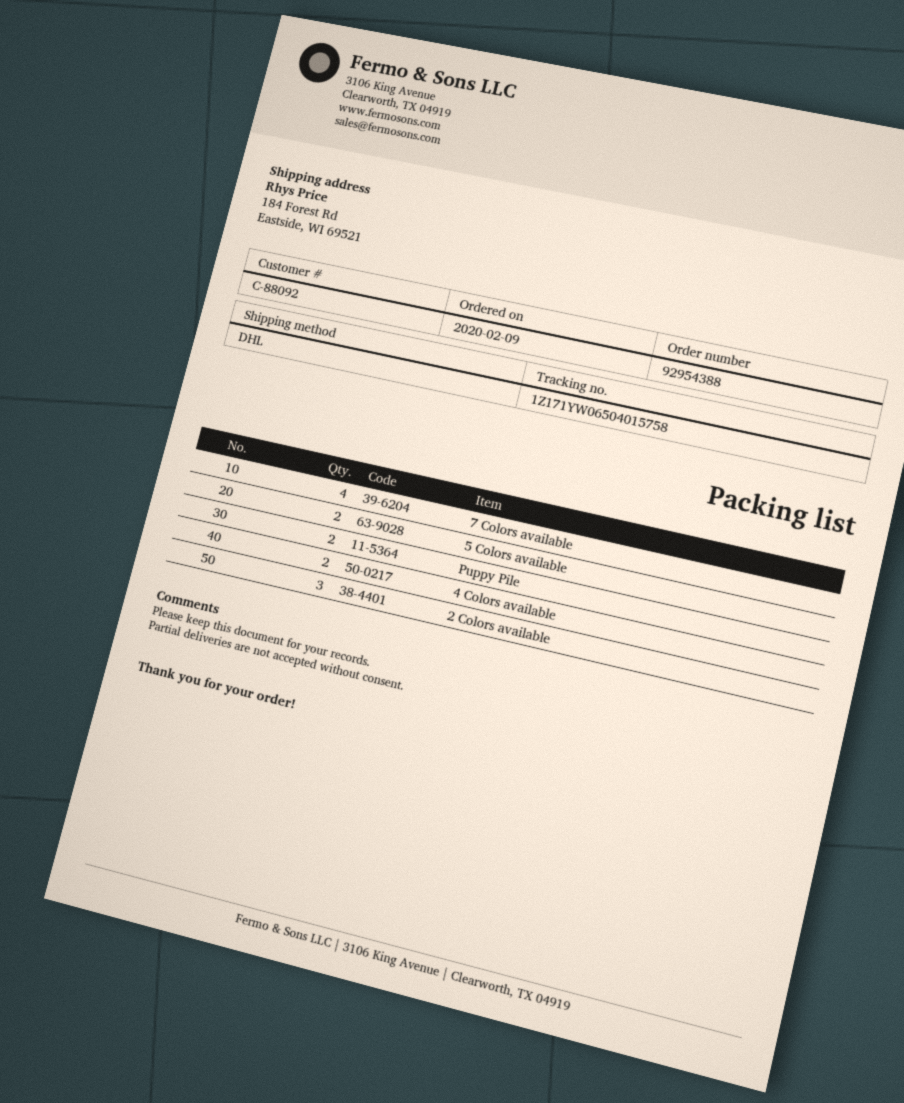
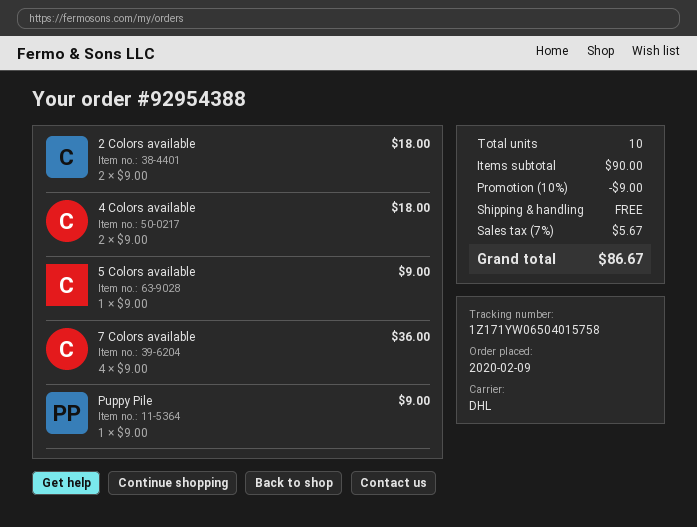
5 Colors available: 2 -> 1
Puppy Pile: 2 -> 1
2 Colors available: 3 -> 2

